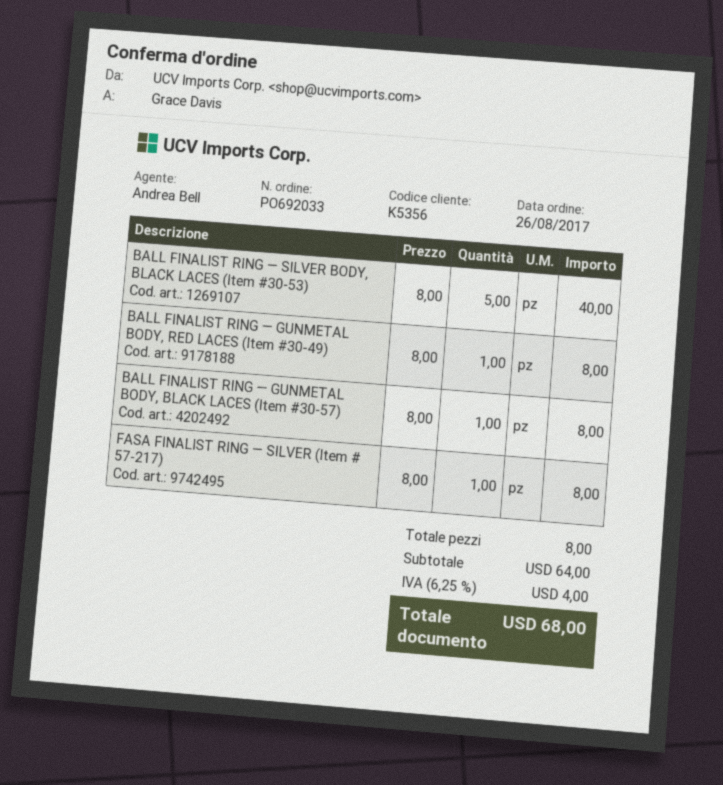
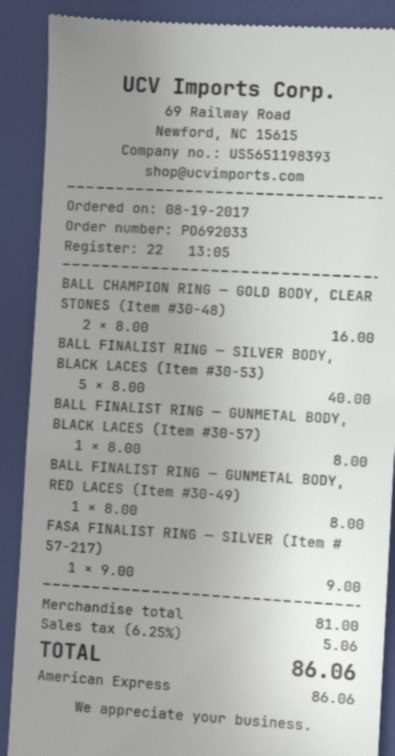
order date: 2017-08-26 -> 2017-08-19
FASA FINALIST RING — SILVER (Item # 57-217): 1 x 8.00 = 8.00 -> 1 x 9.00 = 9.00
BALL CHAMPION RING — GOLD BODY, CLEAR STONES (Item #30-48): none -> 2 x 8.00 = 16.00
subtotal: 64.00 -> 81.00
tax: 6.25% = 4.00 -> 6.25% = 5.06
total: 68.00 -> 86.06

